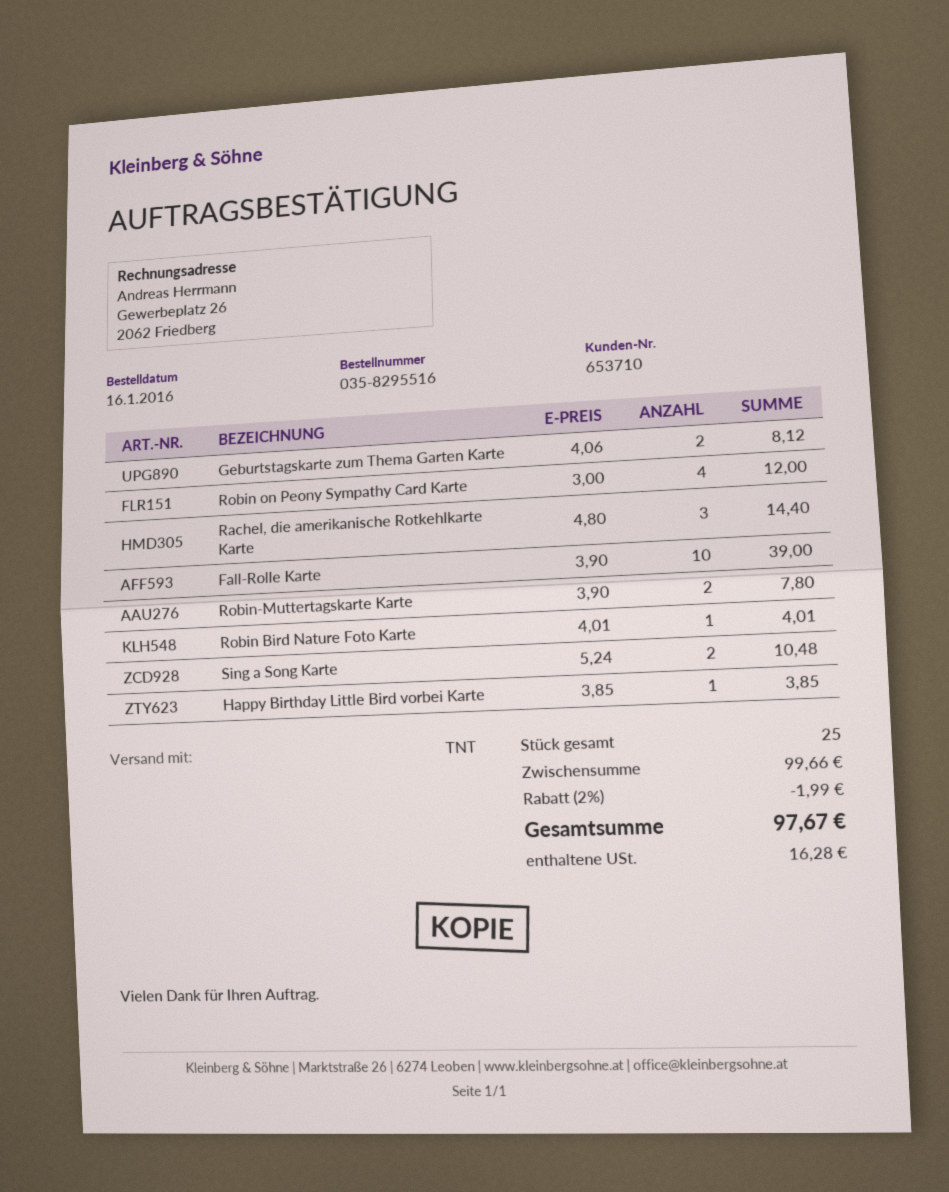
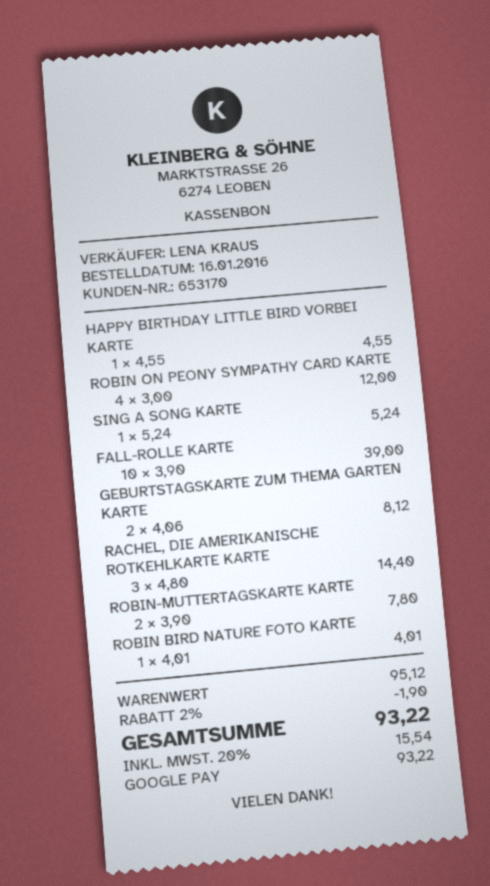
customer number: 653710 -> 653170
Sing a Song Karte: 2 x 5.24 = 10.48 -> 1 x 5.24 = 5.24
Happy Birthday Little Bird vorbei Karte: 1 x 3.85 = 3.85 -> 1 x 4.55 = 4.55
subtotal: 99.66 -> 95.12
discount: 2% = 1.99 -> 2% = 1.90
tax: 16.28 -> 15.54
total: 97.67 -> 93.22

